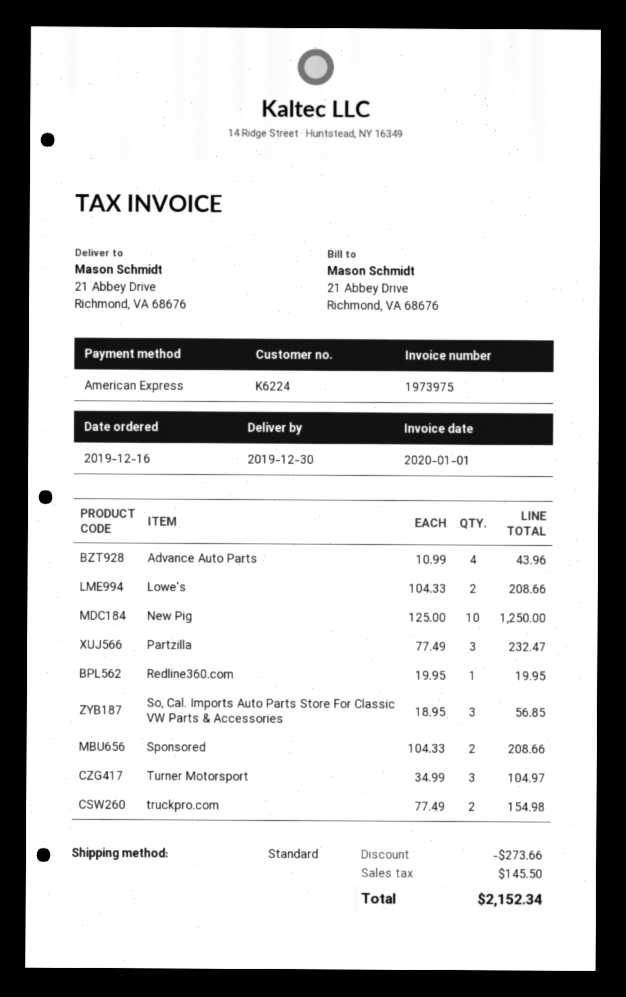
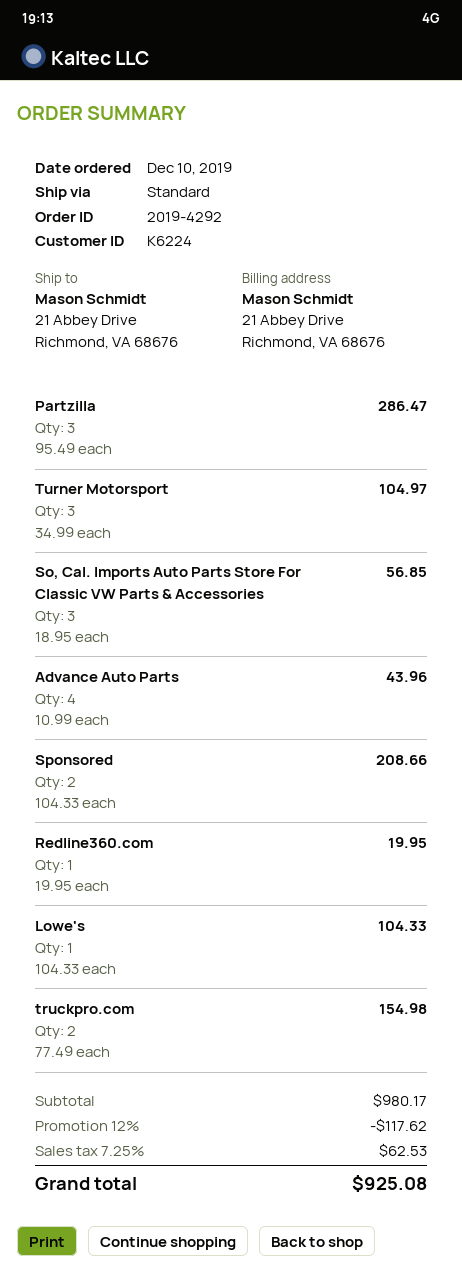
order date: 2019-12-16 -> 2019-12-10
Lowe's: 2 x 104.33 = 208.66 -> 1 x 104.33 = 104.33
New Pig: 10 x 125.00 = 1250.00 -> none
Partzilla: 3 x 77.49 = 232.47 -> 3 x 95.49 = 286.47
discount: 273.66 -> 117.62
tax: 145.50 -> 62.53
total: 2152.34 -> 925.08

